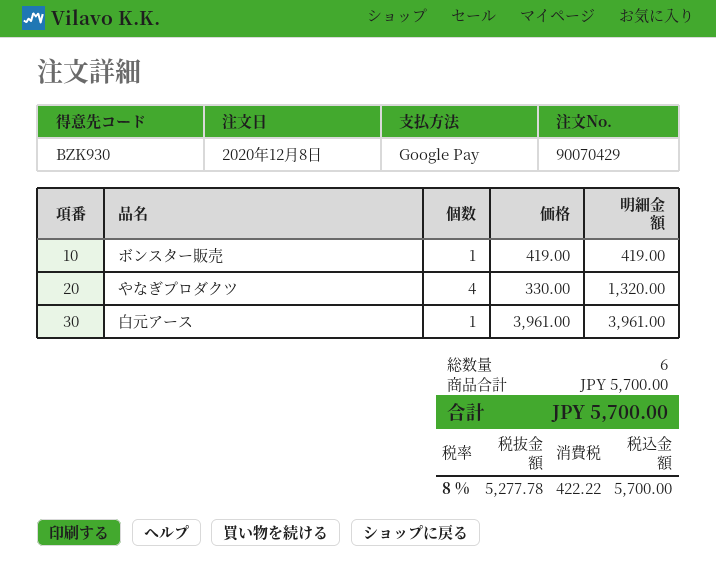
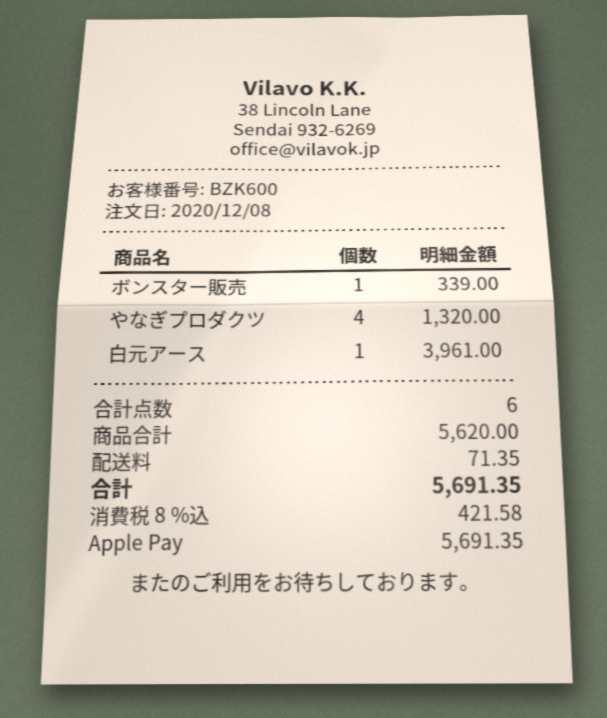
customer number: BZK930 -> BZK600
payment method: Google Pay -> Apple Pay
ボンスター販売: 1 for 419.00 -> 1 for 339.00
subtotal: 5700.00 -> 5620.00
shipping: none -> 71.35
tax: 8% = 422.22 -> 8% = 421.58
total: 5700.00 -> 5691.35

